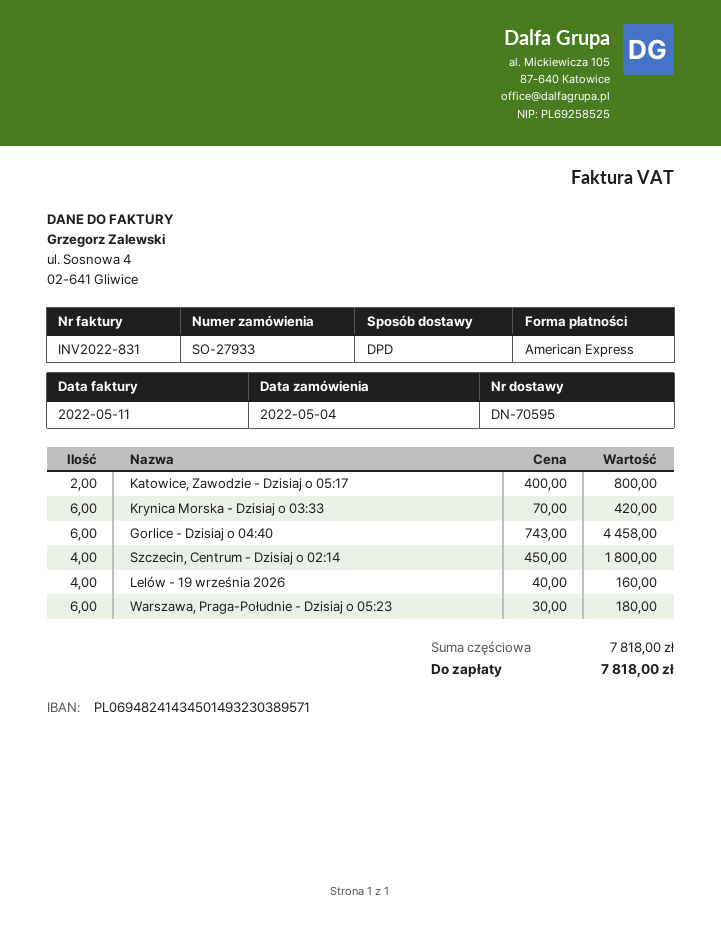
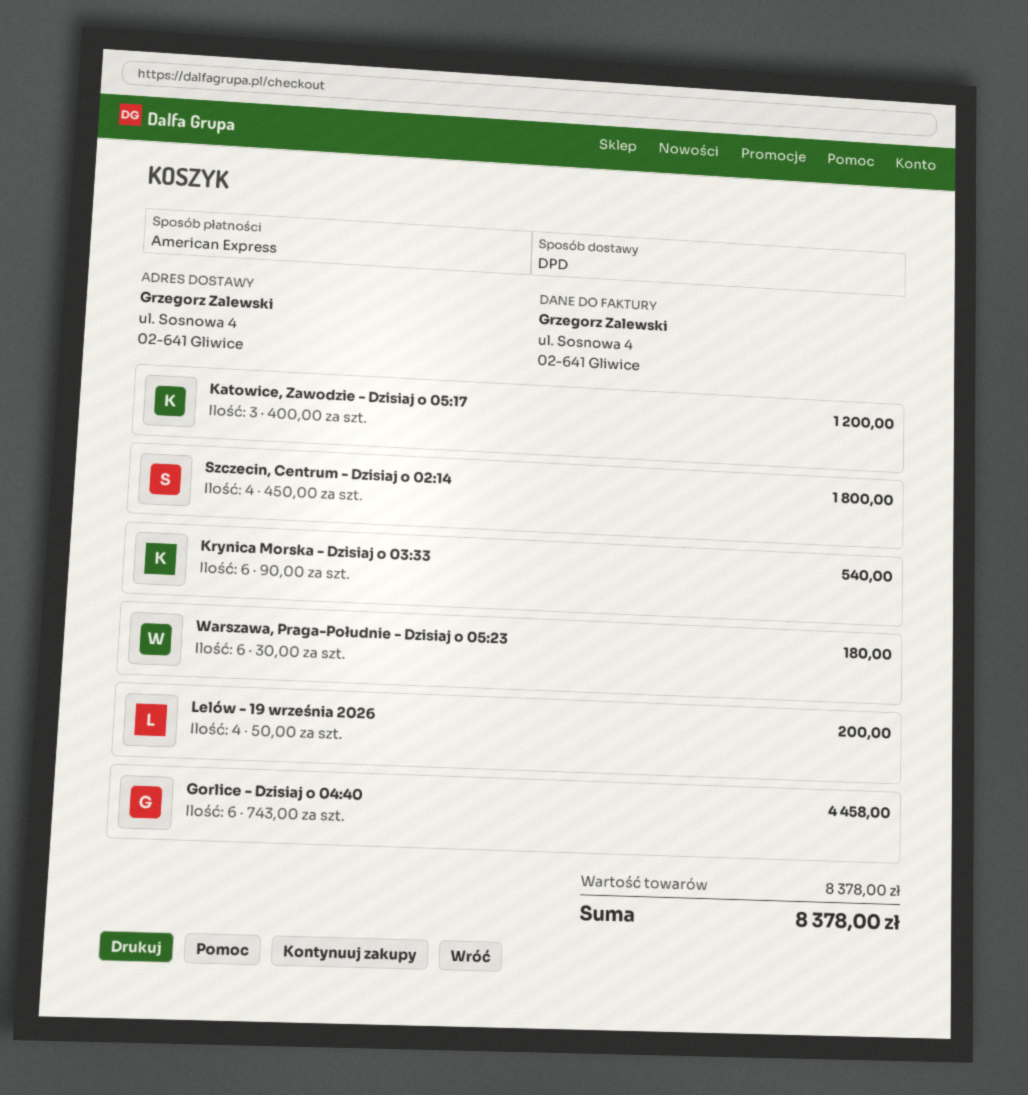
Katowice, Zawodzie - Dzisiaj o 05:17: 2 x 400.00 = 800.00 -> 3 x 400.00 = 1200.00
Krynica Morska - Dzisiaj o 03:33: 6 x 70.00 = 420.00 -> 6 x 90.00 = 540.00
Lelów - 19 września 2026: 4 x 40.00 = 160.00 -> 4 x 50.00 = 200.00
subtotal: 7818.00 -> 8378.00
total: 7818.00 -> 8378.00

